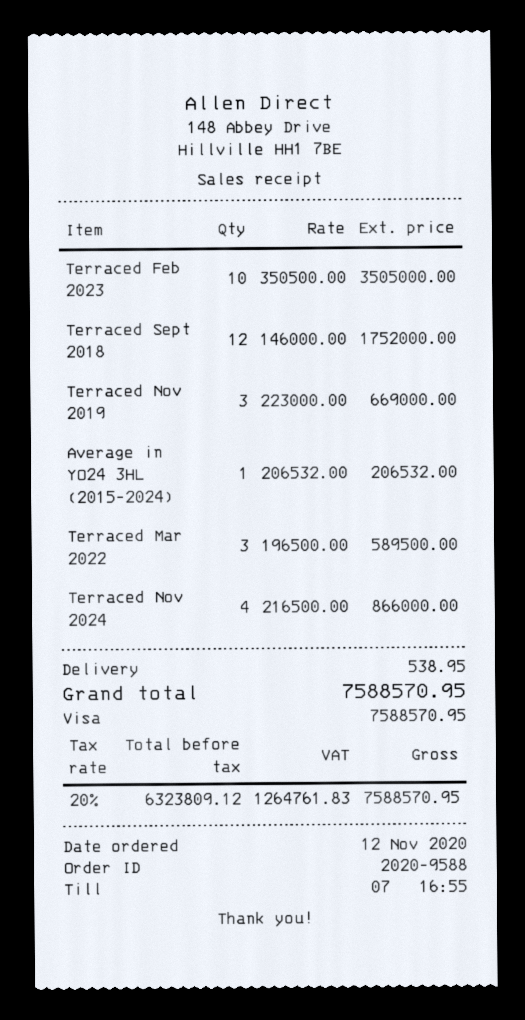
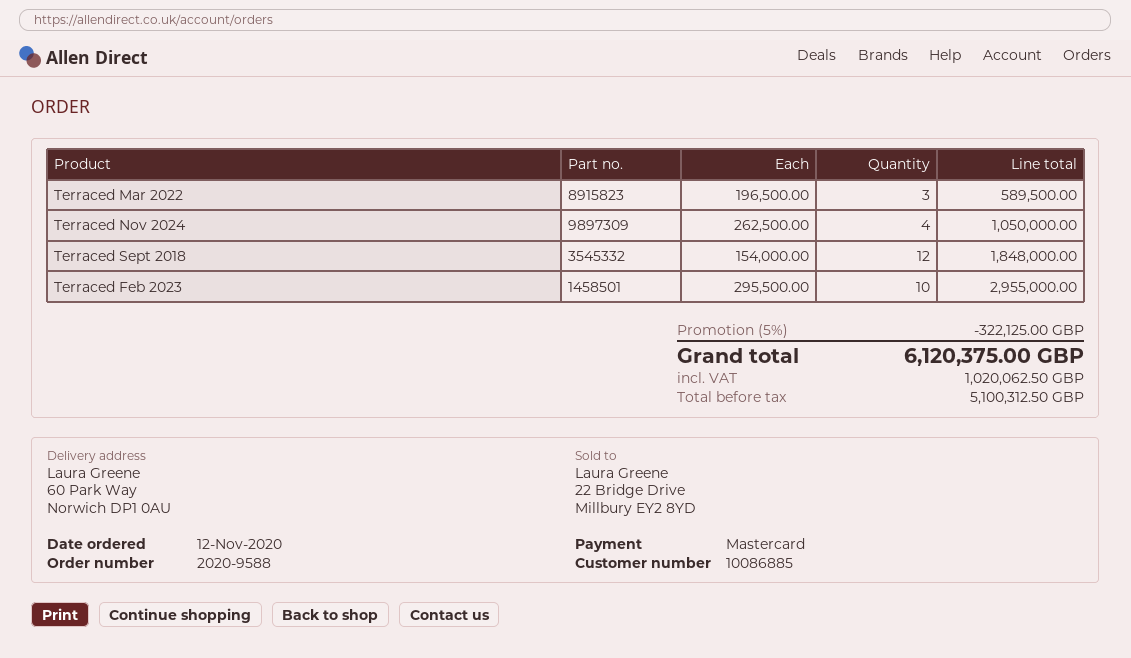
payment method: Visa -> Mastercard
Terraced Feb 2023: 10 x 350500.00 = 3505000.00 -> 10 x 295500.00 = 2955000.00
Terraced Sept 2018: 12 x 146000.00 = 1752000.00 -> 12 x 154000.00 = 1848000.00
Terraced Nov 2019: 3 x 223000.00 = 669000.00 -> none
Average in YO24 3HL (2015–2024): 1 x 206532.00 = 206532.00 -> none
Terraced Nov 2024: 4 x 216500.00 = 866000.00 -> 4 x 262500.00 = 1050000.00
discount: none -> 5% = 322125.00
shipping: 538.95 -> none
net: 6323809.12 -> 5100312.50
tax: 1264761.83 -> 1020062.50
total: 7588570.95 -> 6120375.00

